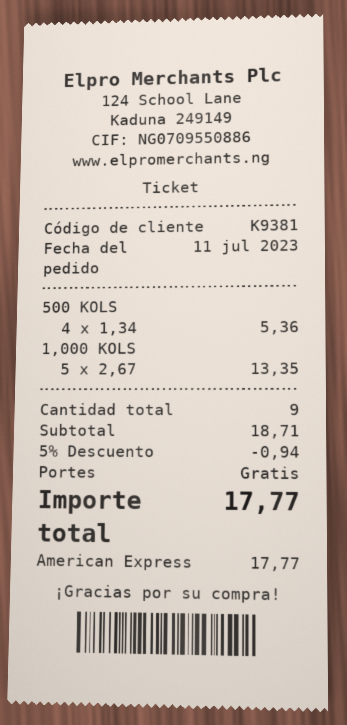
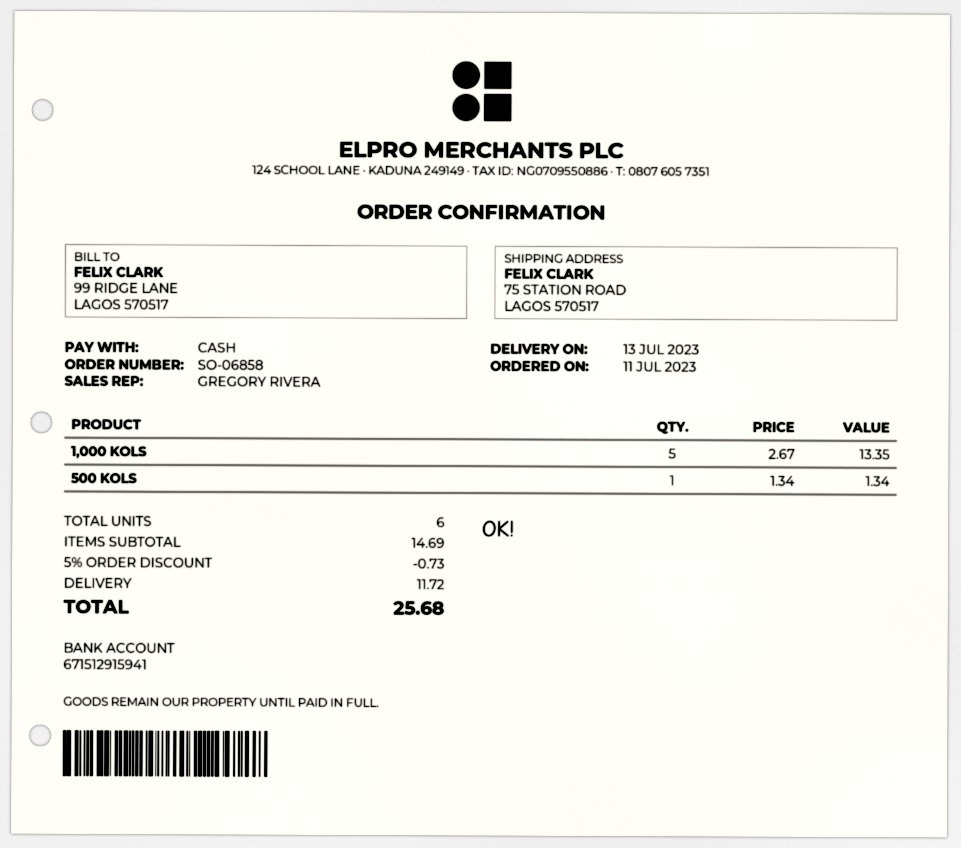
payment method: American Express -> cash
500 KOLS: 4 x 1.34 = 5.36 -> 1 x 1.34 = 1.34
total quantity: 9 -> 6
subtotal: 18.71 -> 14.69
discount: 5% = 0.94 -> 5% = 0.73
shipping: 0.00 -> 11.72
total: 17.77 -> 25.68

